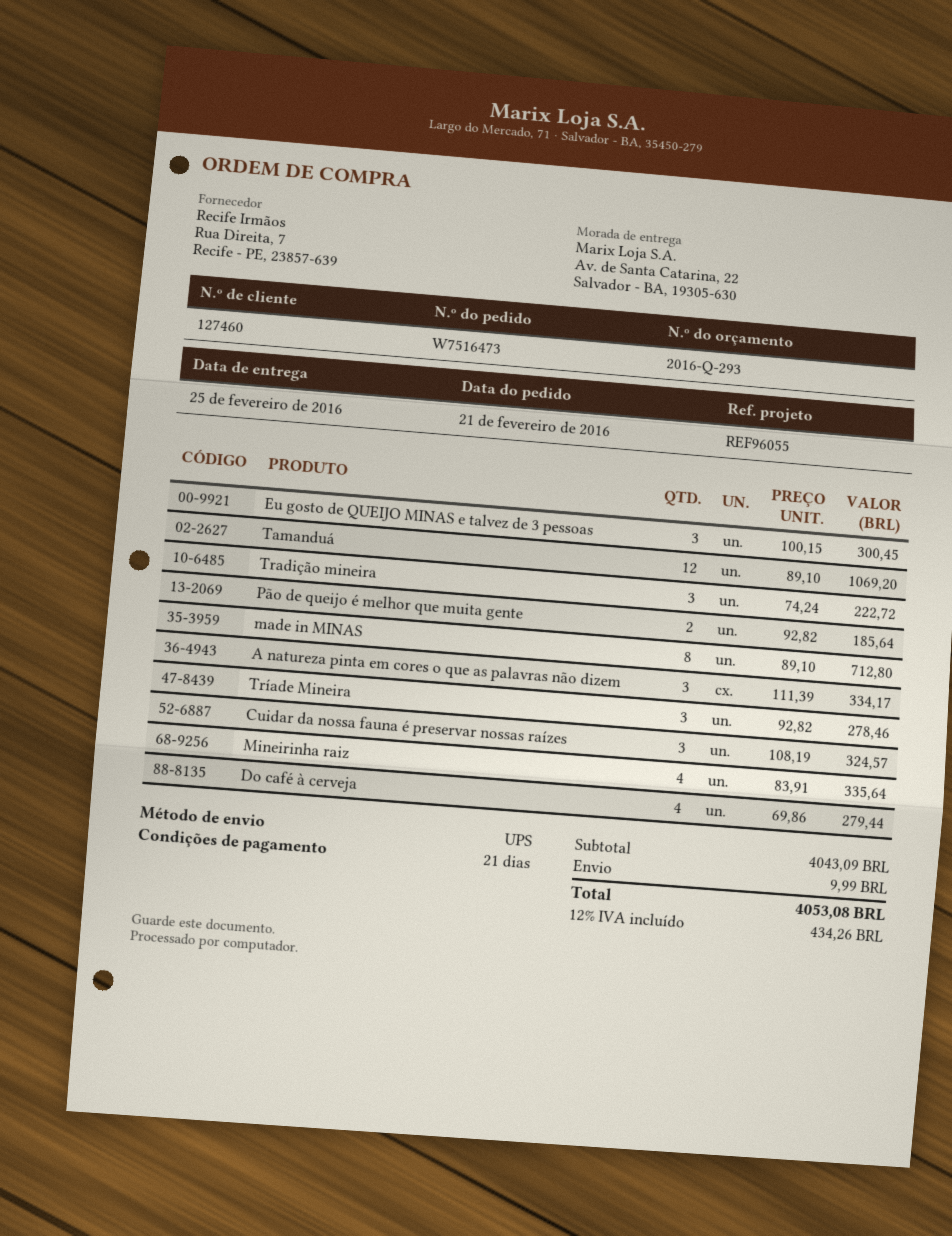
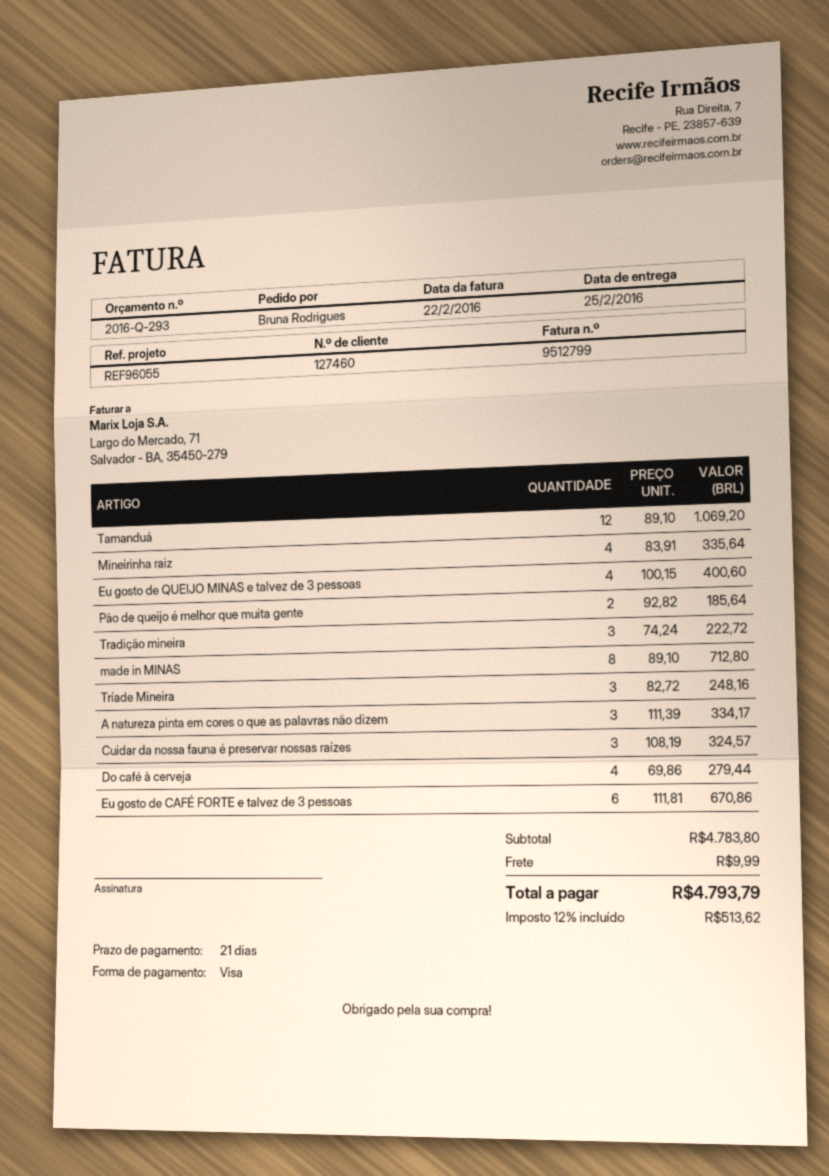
Eu gosto de QUEIJO MINAS e talvez de 3 pessoas: 3 x 100.15 = 300.45 -> 4 x 100.15 = 400.60
Tríade Mineira: 3 x 92.82 = 278.46 -> 3 x 82.72 = 248.16
Eu gosto de CAFÉ FORTE e talvez de 3 pessoas: none -> 6 x 111.81 = 670.86
subtotal: 4043.09 -> 4783.80
tax: 12% = 434.26 -> 12% = 513.62
total: 4053.08 -> 4793.79

